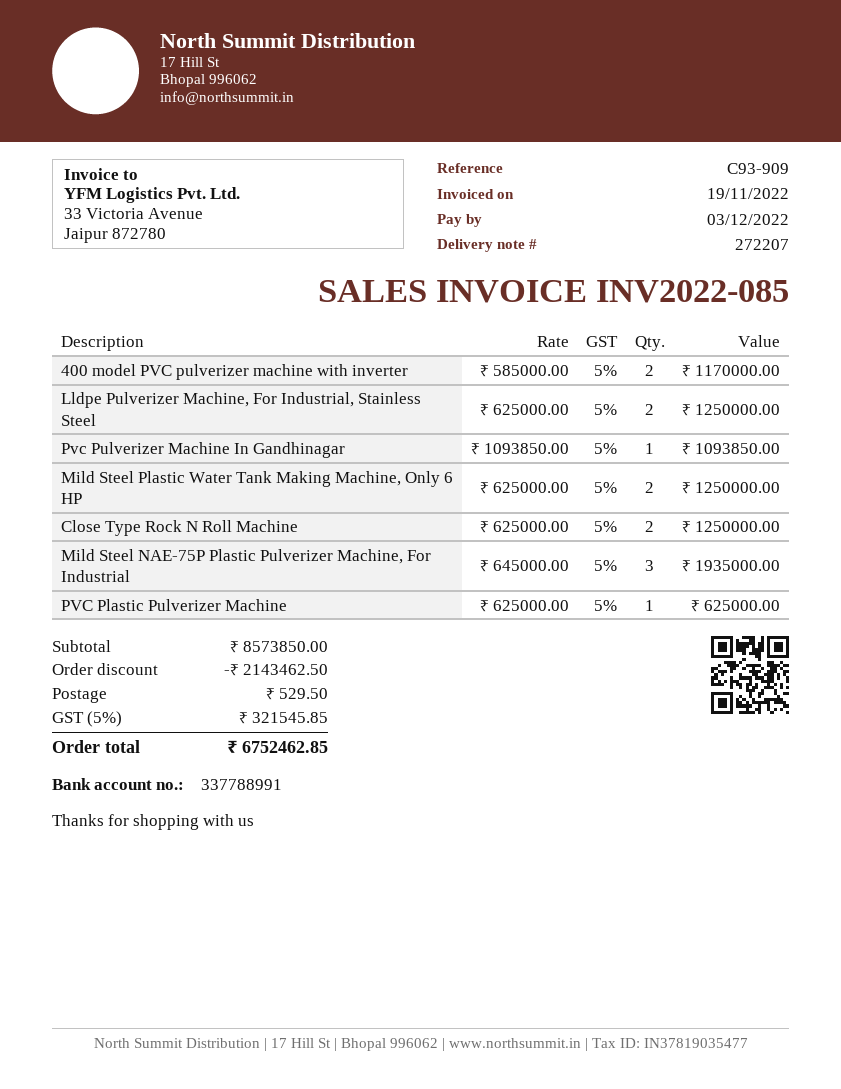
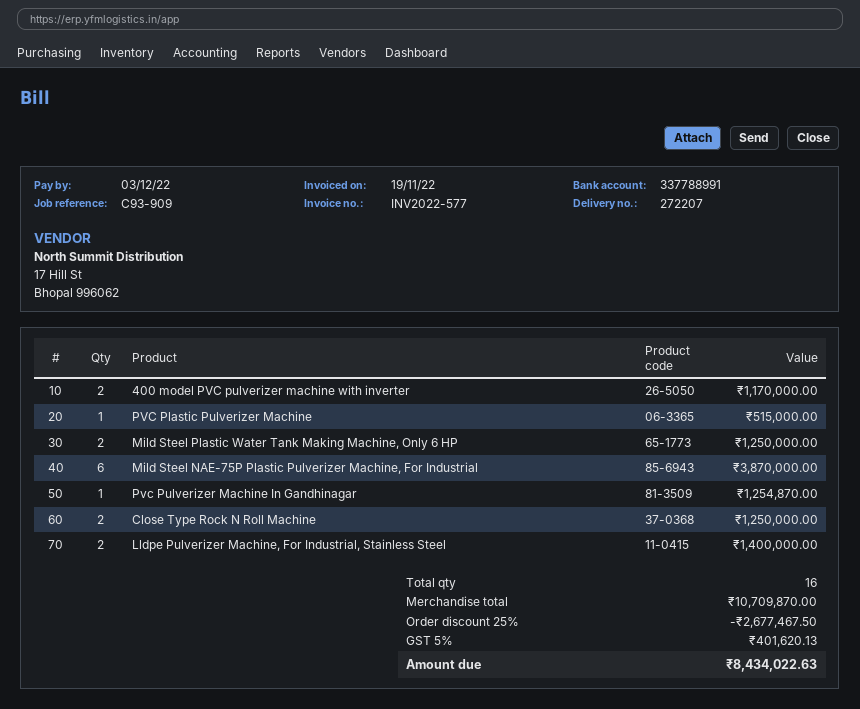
invoice number: INV2022-085 -> INV2022-577
Lldpe Pulverizer Machine, For Industrial, Stainless Steel: 2 for 1250000.00 -> 2 for 1400000.00
Pvc Pulverizer Machine In Gandhinagar: 1 for 1093850.00 -> 1 for 1254870.00
Mild Steel NAE-75P Plastic Pulverizer Machine, For Industrial: 3 for 1935000.00 -> 6 for 3870000.00
PVC Plastic Pulverizer Machine: 1 for 625000.00 -> 1 for 515000.00
subtotal: 8573850.00 -> 10709870.00
discount: 2143462.50 -> 2677467.50
shipping: 529.50 -> none
tax: 5% = 321545.85 -> 5% = 401620.13
total: 6752462.85 -> 8434022.63

